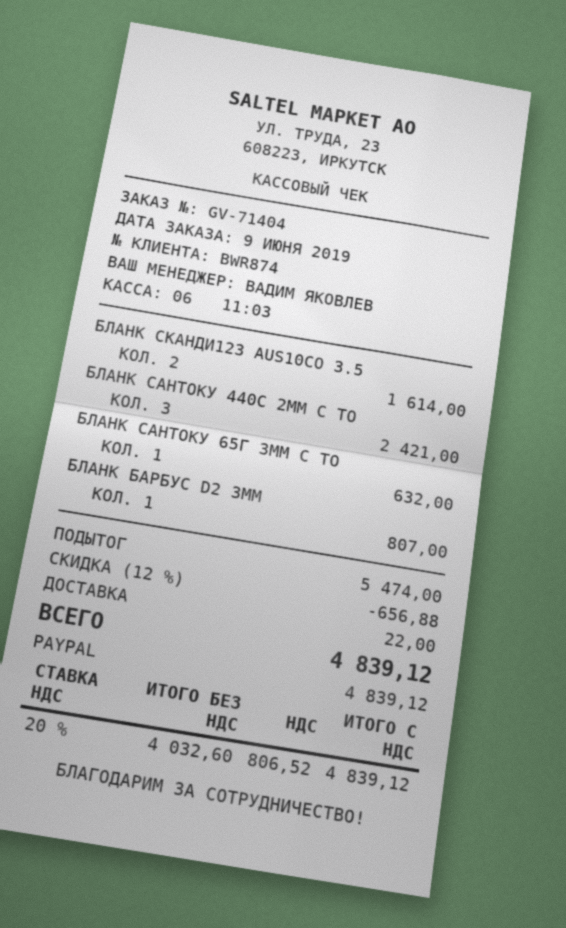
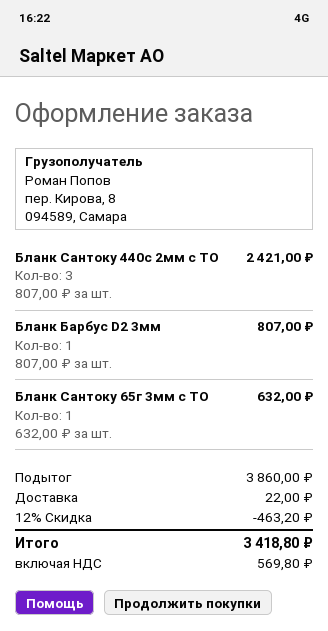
БЛАНК СКАНДИ123 AUS10CO 3.5: 2 for 1614.00 -> none
subtotal: 5474.00 -> 3860.00
discount: 12% = 656.88 -> 12% = 463.20
tax: 806.52 -> 569.80
total: 4839.12 -> 3418.80

